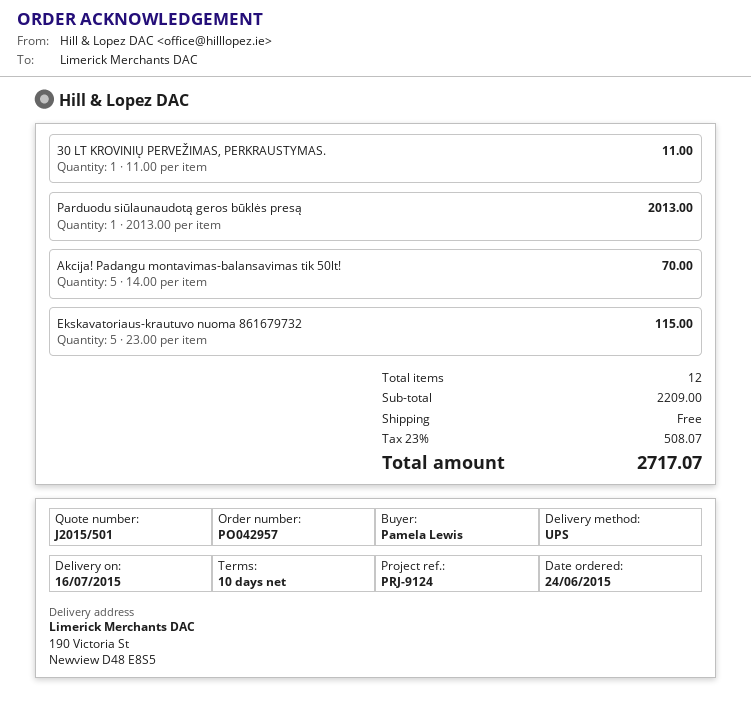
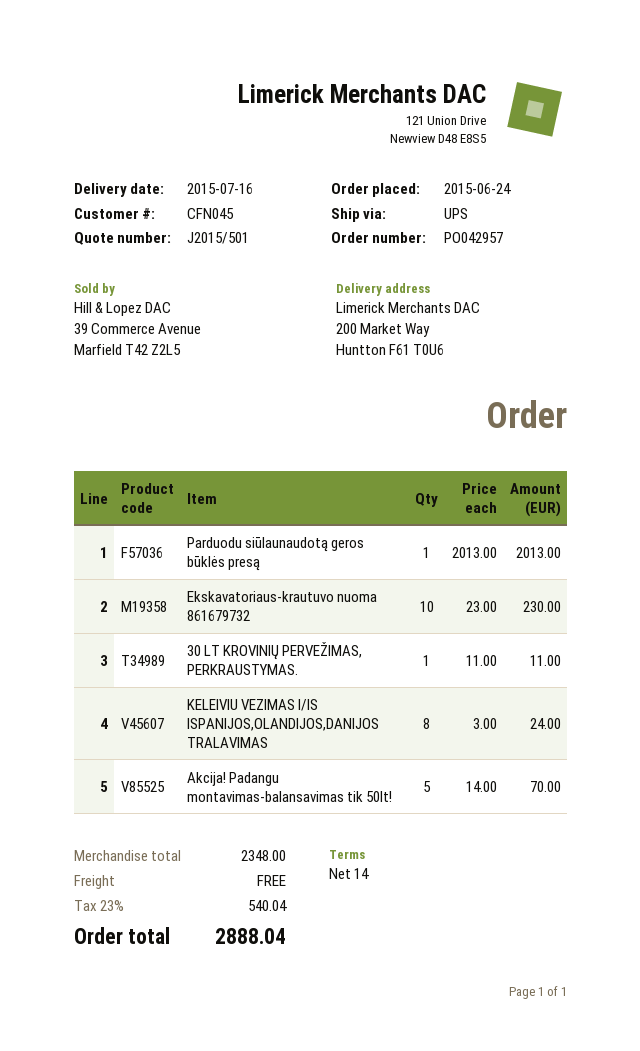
payment terms: 10 days -> 14 days
ship to: 190 Victoria St, Newview D48 E8S5 -> 200 Market Way, Huntton F61 T0U6
Ekskavatoriaus-krautuvo nuoma 861679732: 5 x 23.00 = 115.00 -> 10 x 23.00 = 230.00
KELEIVIU VEZIMAS I/IS ISPANIJOS,OLANDIJOS,DANIJOS TRALAVIMAS: none -> 8 x 3.00 = 24.00
subtotal: 2209.00 -> 2348.00
tax: 23% = 508.07 -> 23% = 540.04
total: 2717.07 -> 2888.04

